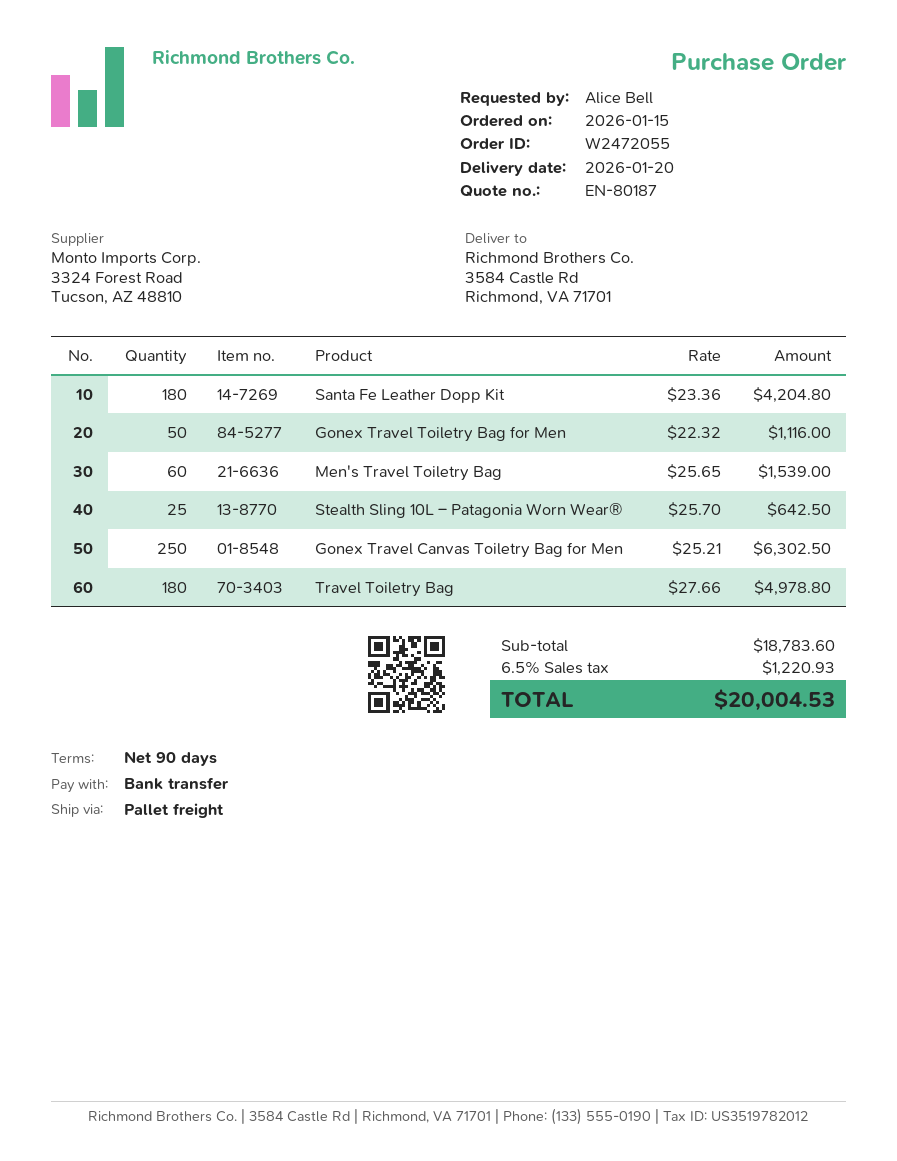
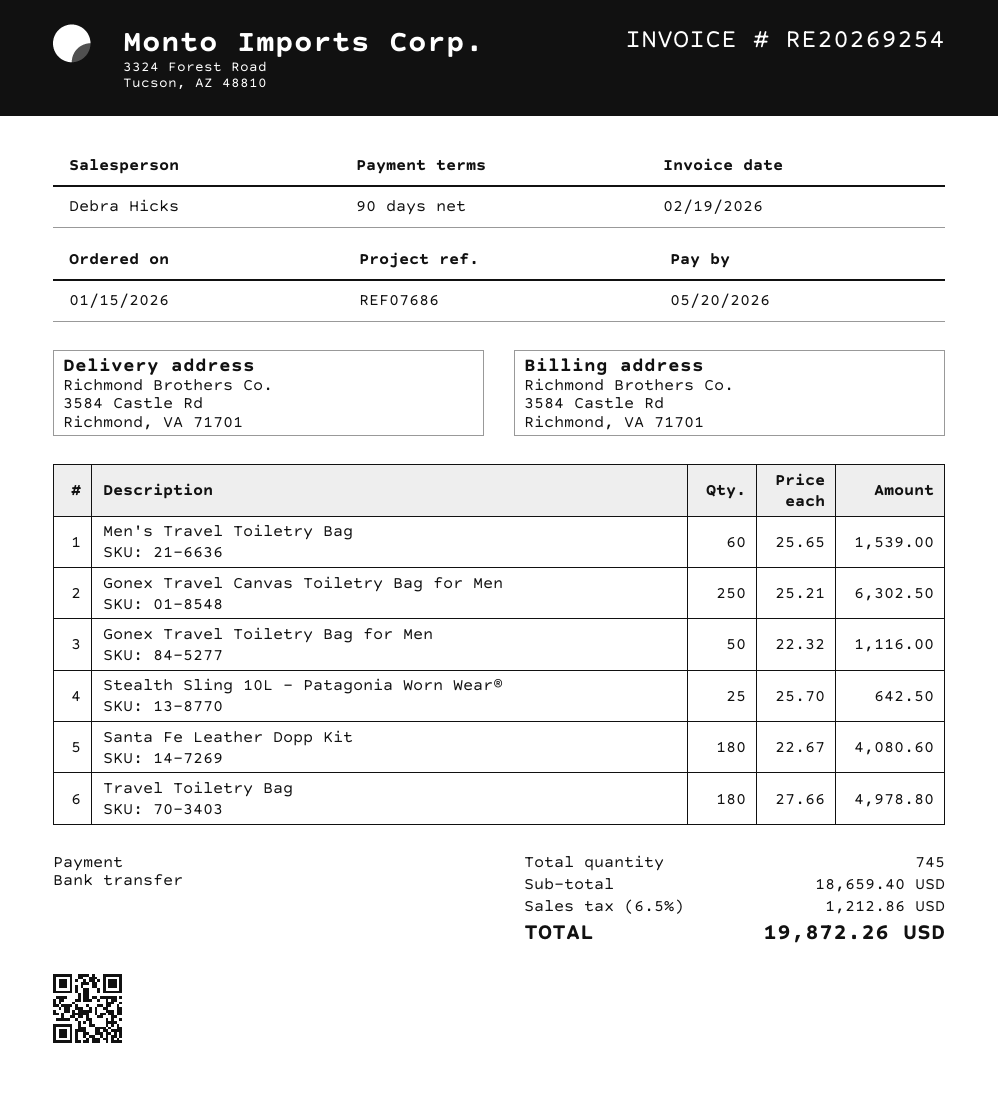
Santa Fe Leather Dopp Kit: 180 x 23.36 = 4204.80 -> 180 x 22.67 = 4080.60
subtotal: 18783.60 -> 18659.40
tax: 6.5% = 1220.93 -> 6.5% = 1212.86
total: 20004.53 -> 19872.26

